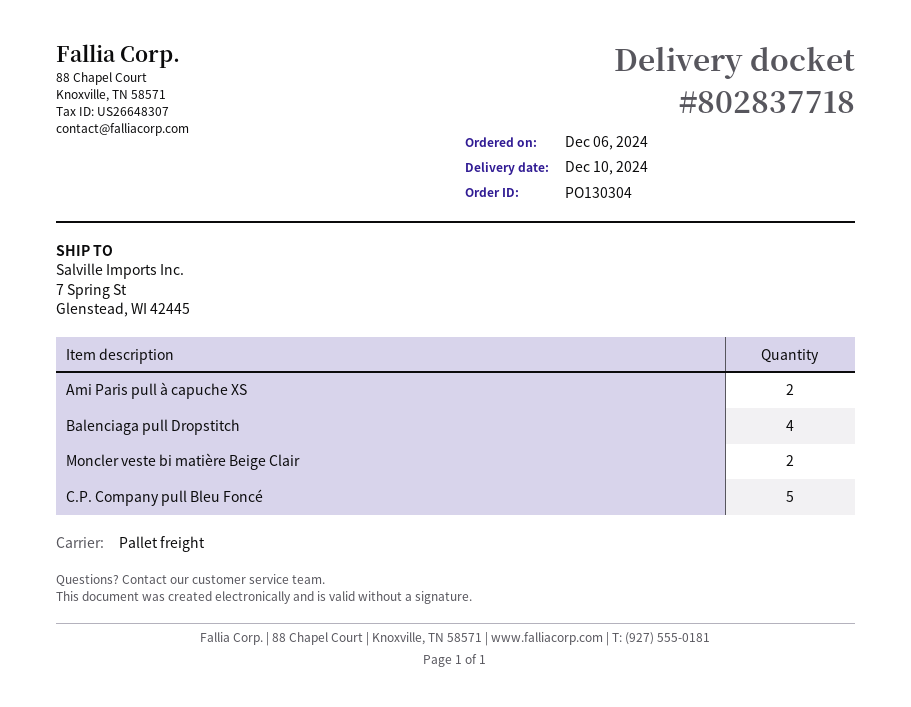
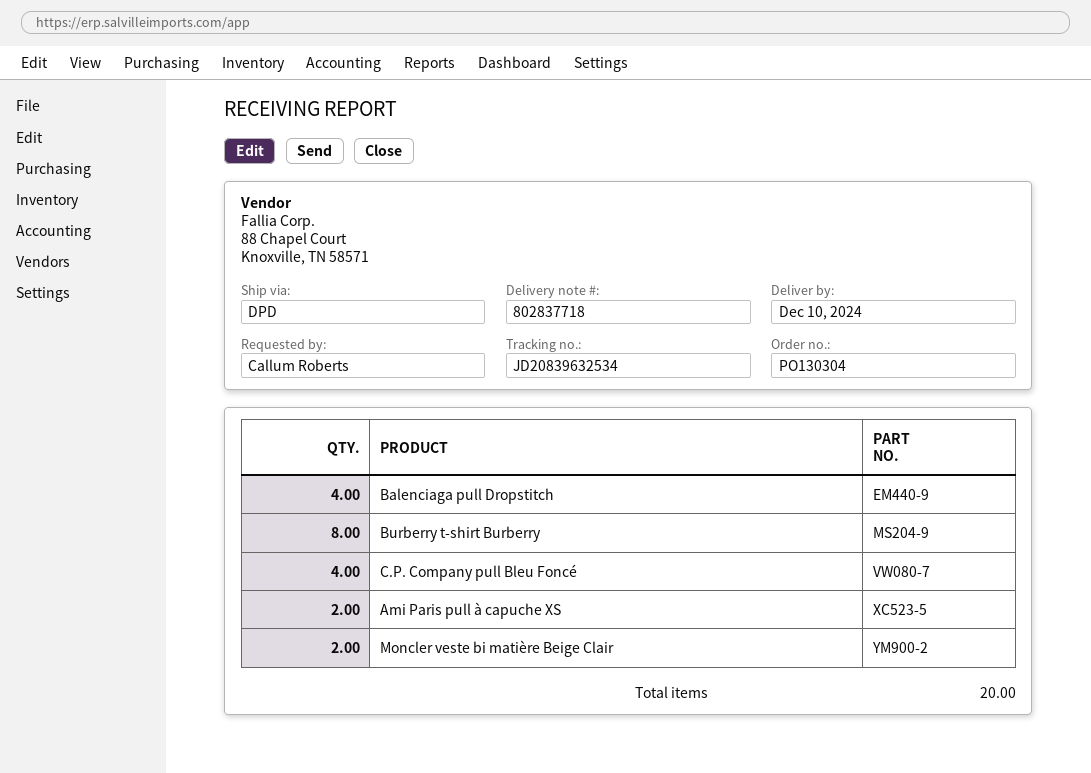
shipping method: pallet freight -> DPD
C.P. Company pull Bleu Foncé: 5 -> 4
Burberry t-shirt Burberry: none -> 8

